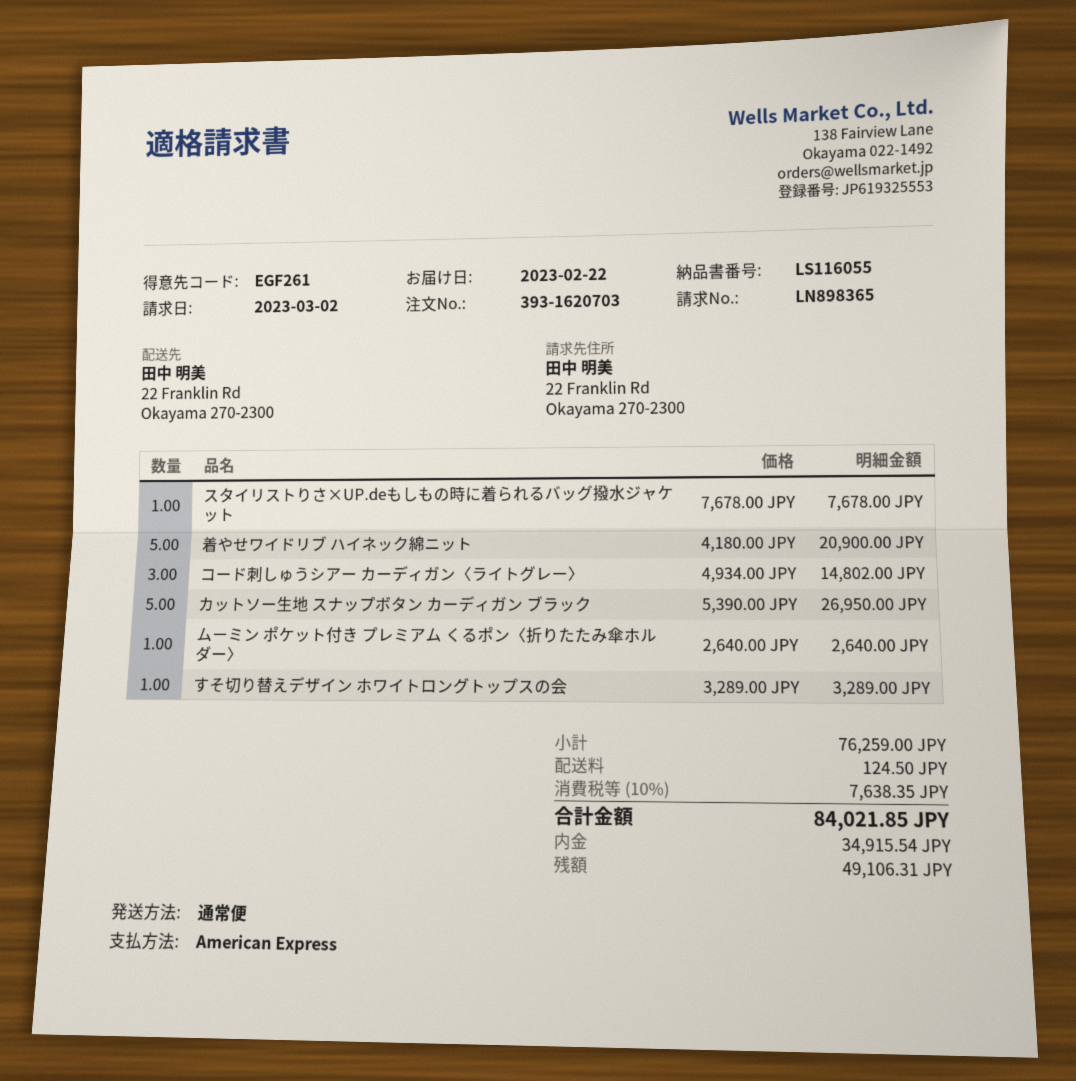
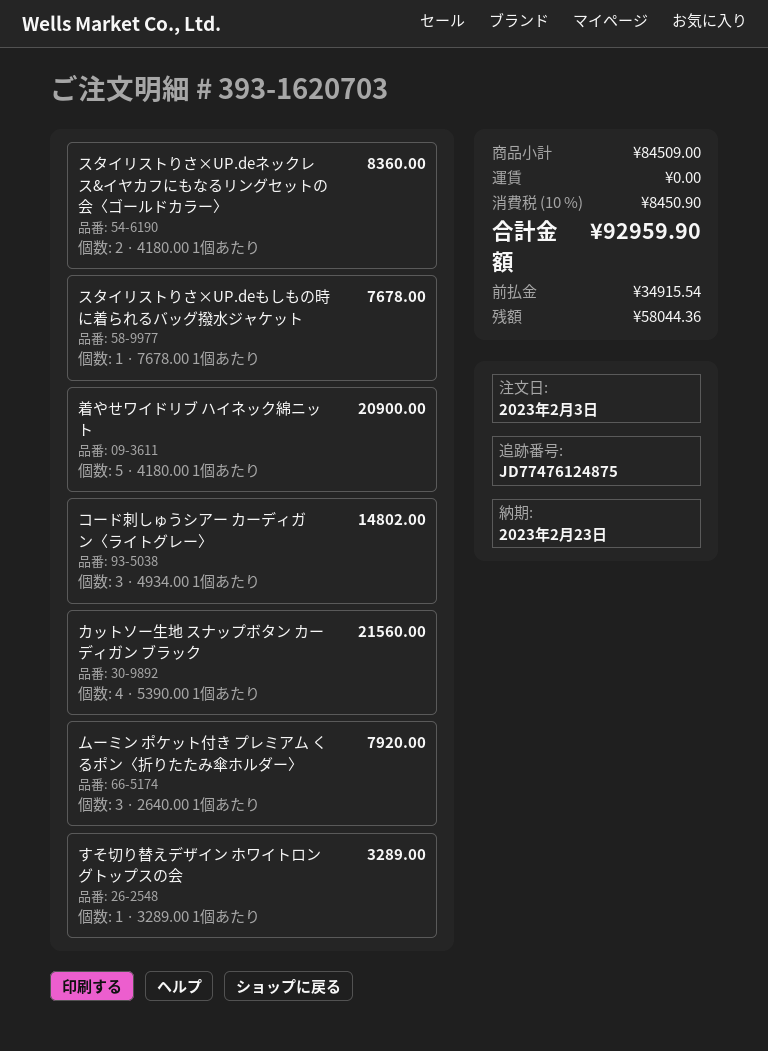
delivery date: 2023-02-22 -> 2023-02-23
カットソー生地 スナップボタン カーディガン ブラック: 5 x 5390.00 = 26950.00 -> 4 x 5390.00 = 21560.00
ムーミン ポケット付き プレミアム くるポン〈折りたたみ傘ホルダー〉: 1 x 2640.00 = 2640.00 -> 3 x 2640.00 = 7920.00
スタイリストりさ×UP.deネックレス&イヤカフにもなるリングセットの会〈ゴールドカラー〉: none -> 2 x 4180.00 = 8360.00
subtotal: 76259.00 -> 84509.00
shipping: 124.50 -> 0.00
tax: 10% = 7638.35 -> 10% = 8450.90
total: 84021.85 -> 92959.90
balance: 49106.31 -> 58044.36

